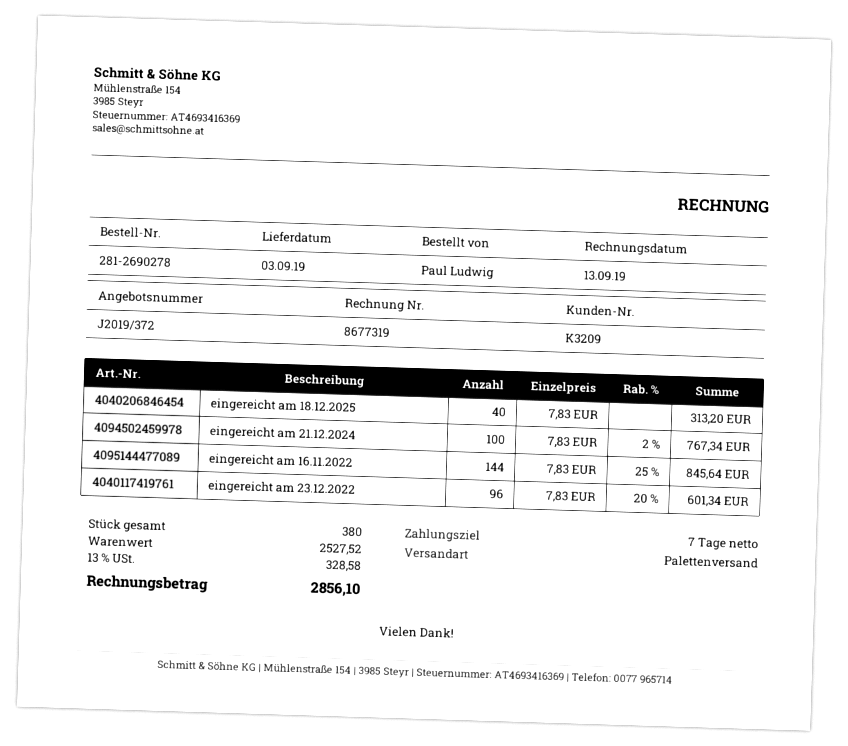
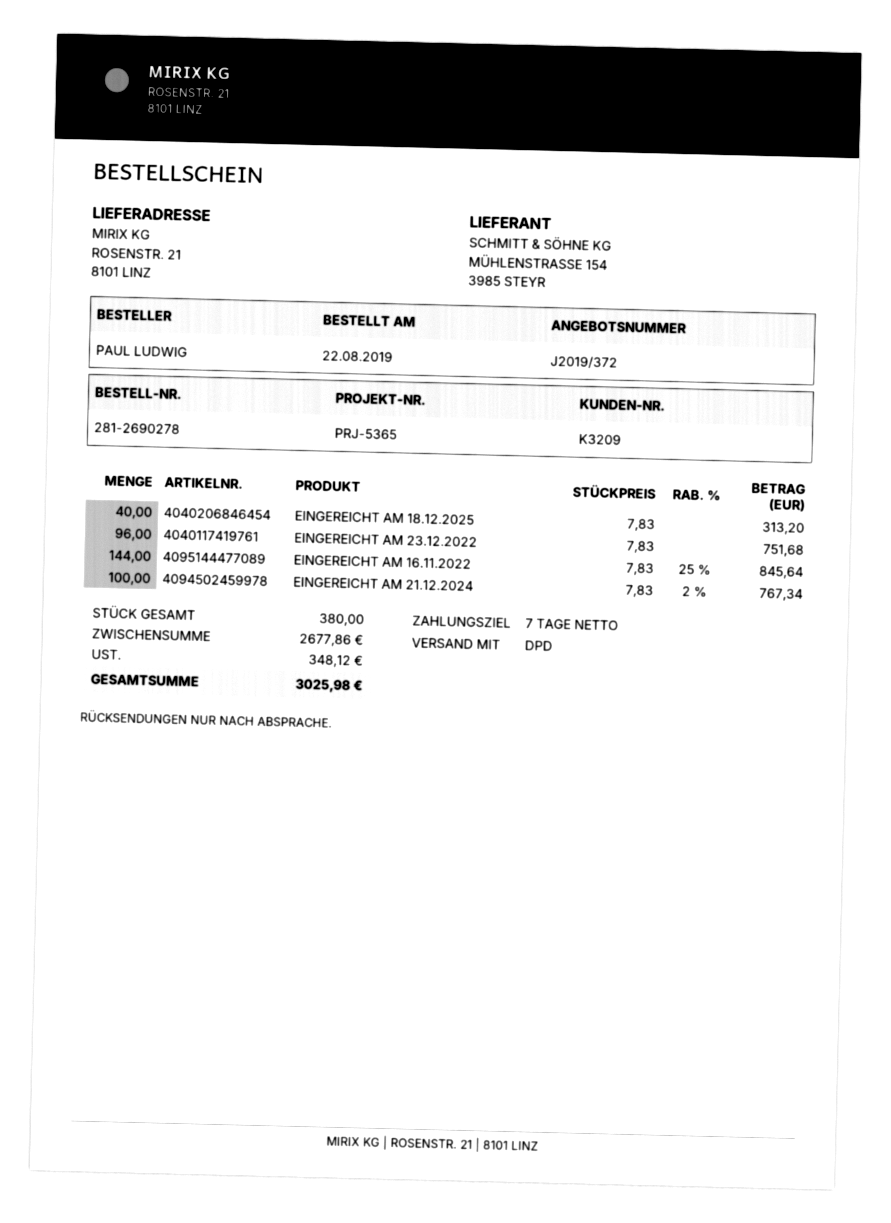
shipping method: pallet freight -> DPD
eingereicht am 23.12.2022: 96 x 7.83 - 20% = 601.34 -> 96 x 7.83 = 751.68
subtotal: 2527.52 -> 2677.86
tax: 328.58 -> 348.12
total: 2856.10 -> 3025.98

